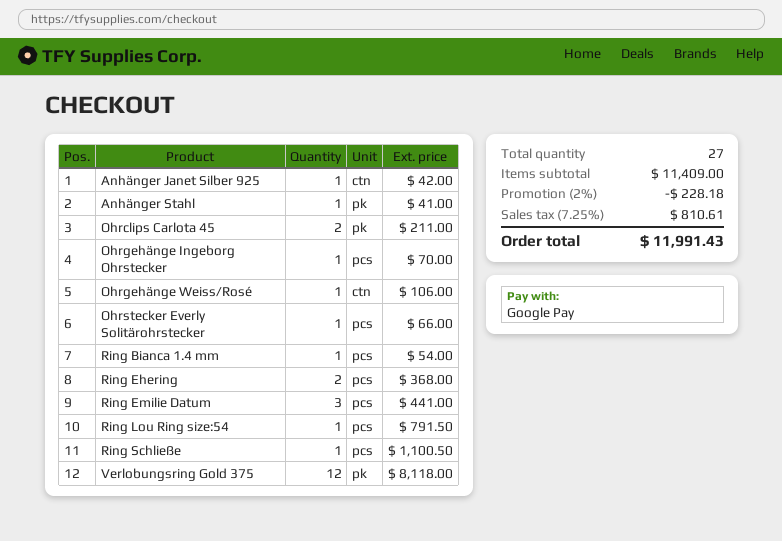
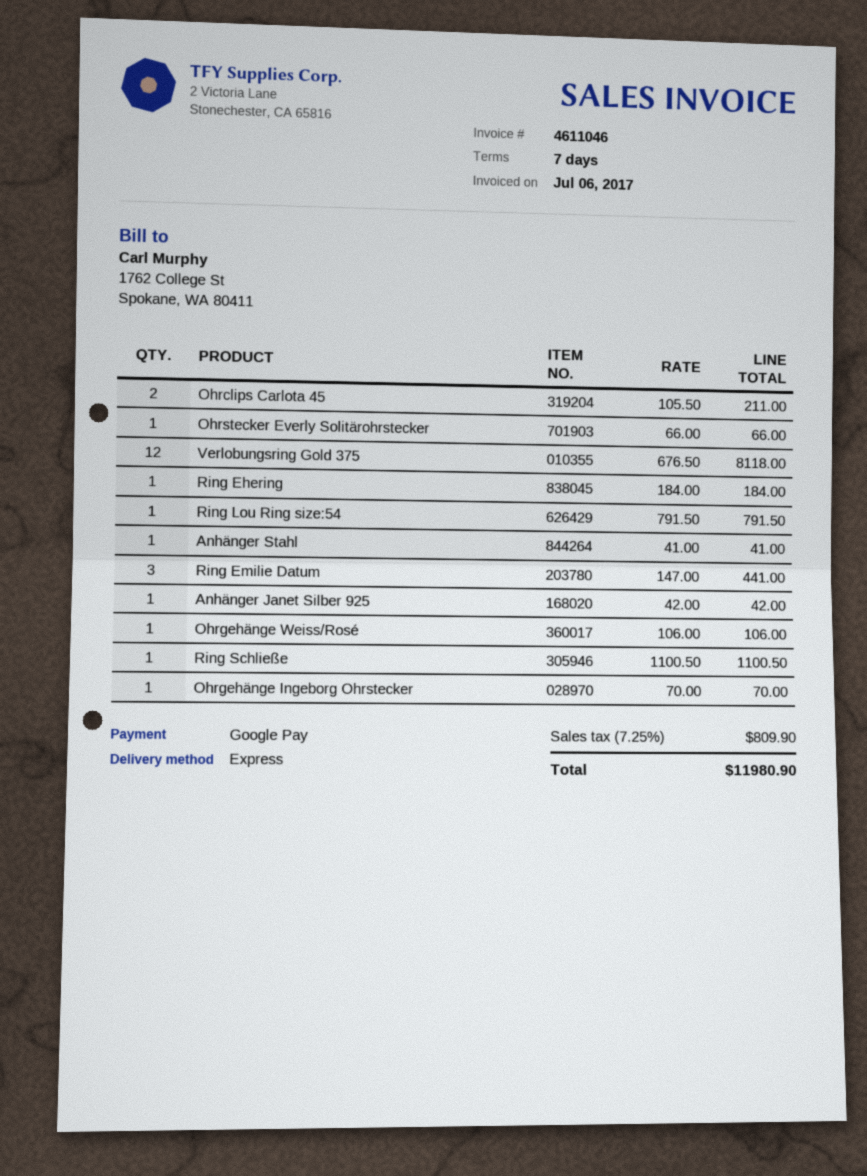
Ring Bianca 1.4 mm: 1 for 54.00 -> none
Ring Ehering: 2 for 368.00 -> 1 for 184.00
discount: 2% = 228.18 -> none
tax: 7.25% = 810.61 -> 7.25% = 809.90
total: 11991.43 -> 11980.90

